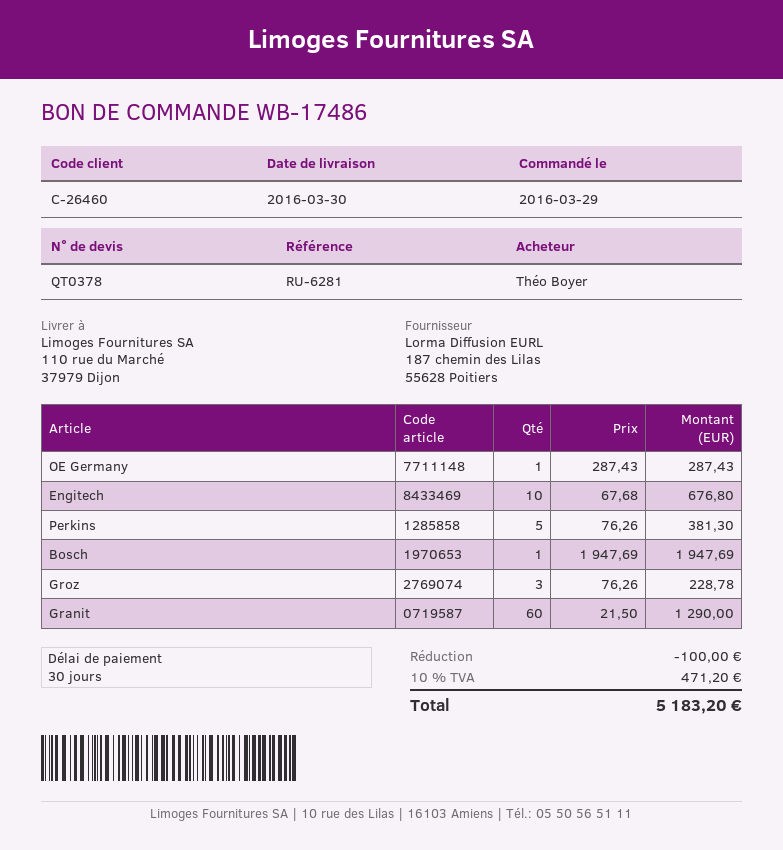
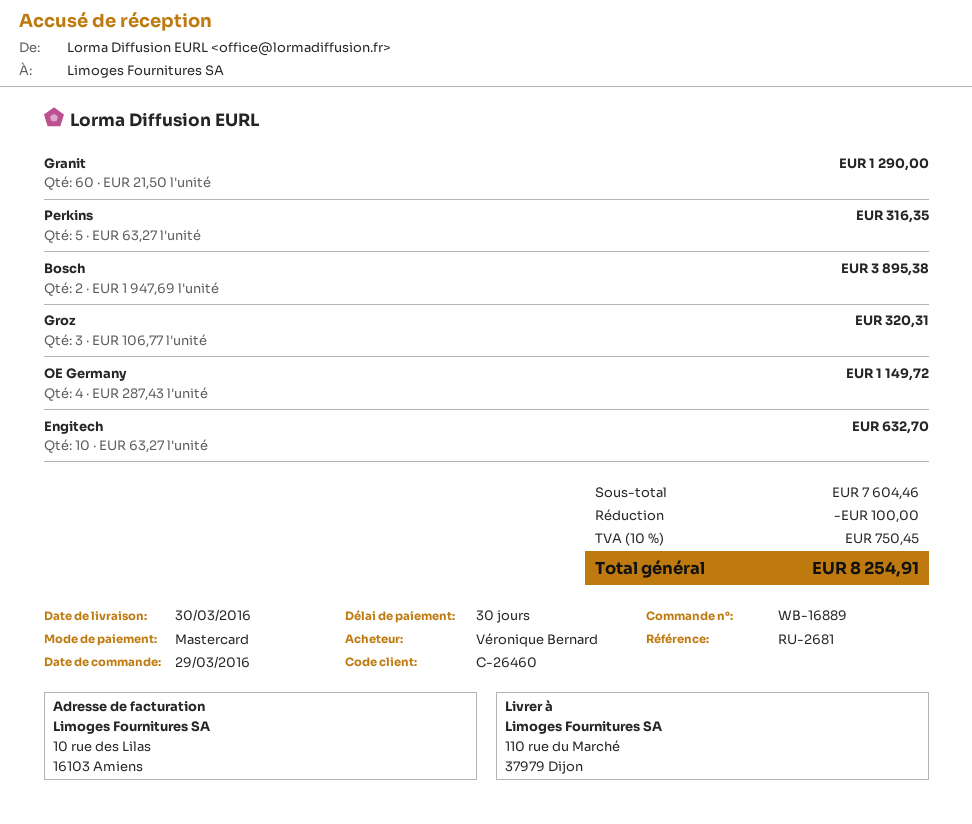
order number: WB-17486 -> WB-16889
reference: RU-6281 -> RU-2681
ordered by: Théo Boyer -> Véronique Bernard
OE Germany: 1 x 287.43 = 287.43 -> 4 x 287.43 = 1149.72
Engitech: 10 x 67.68 = 676.80 -> 10 x 63.27 = 632.70
Perkins: 5 x 76.26 = 381.30 -> 5 x 63.27 = 316.35
Bosch: 1 x 1947.69 = 1947.69 -> 2 x 1947.69 = 3895.38
Groz: 3 x 76.26 = 228.78 -> 3 x 106.77 = 320.31
tax: 10% = 471.20 -> 10% = 750.45
total: 5183.20 -> 8254.91

